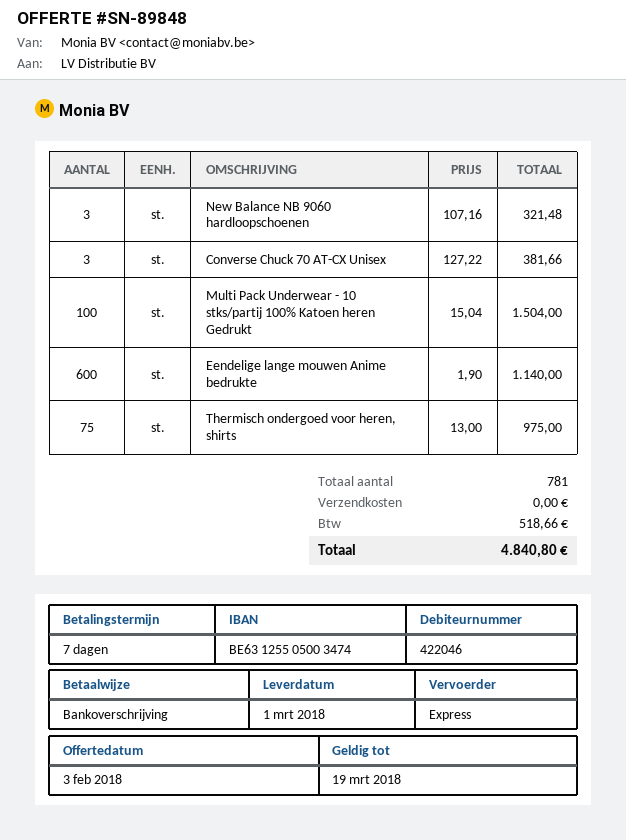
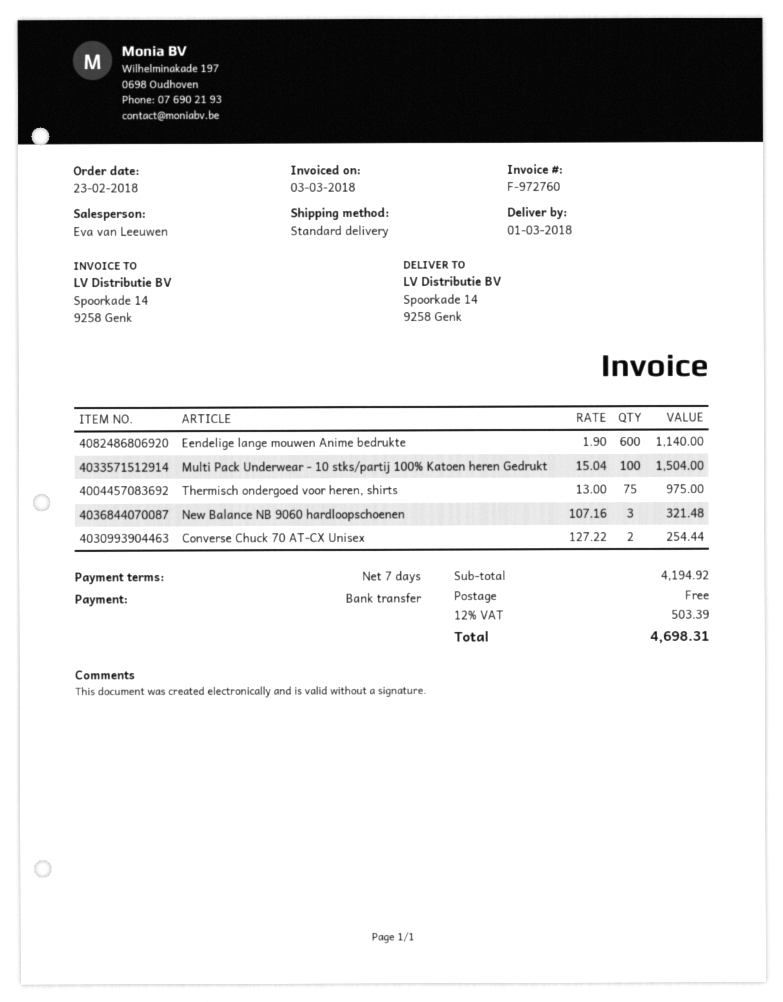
shipping method: express -> standard
Converse Chuck 70 AT-CX Unisex: 3 x 127.22 = 381.66 -> 2 x 127.22 = 254.44
tax: 518.66 -> 503.39
total: 4840.80 -> 4698.31

